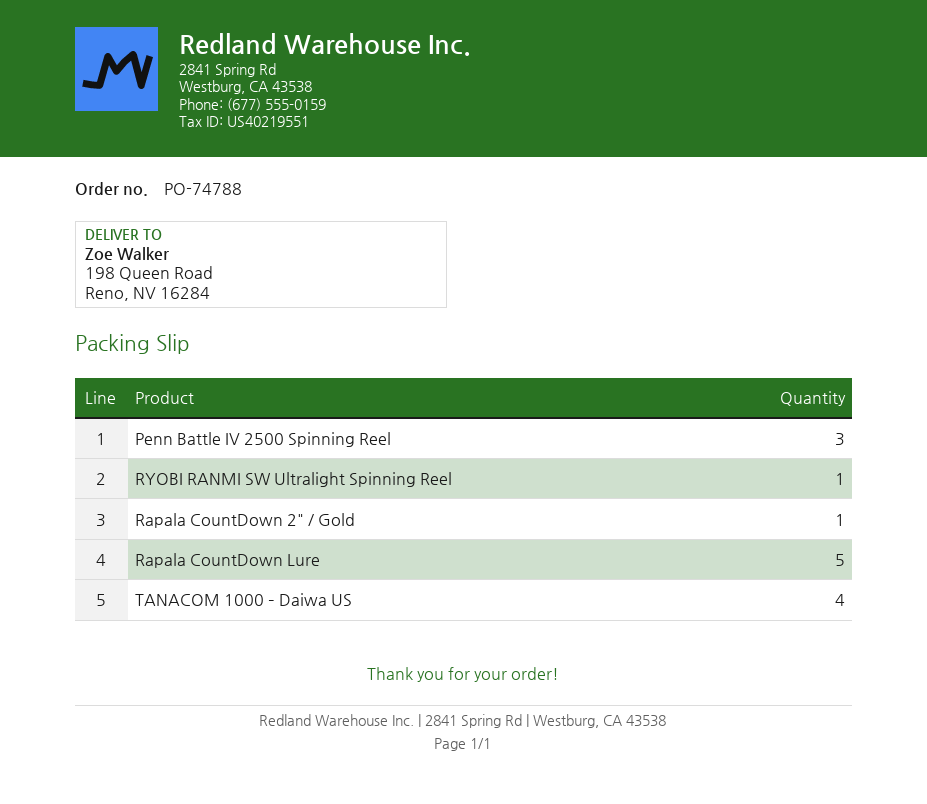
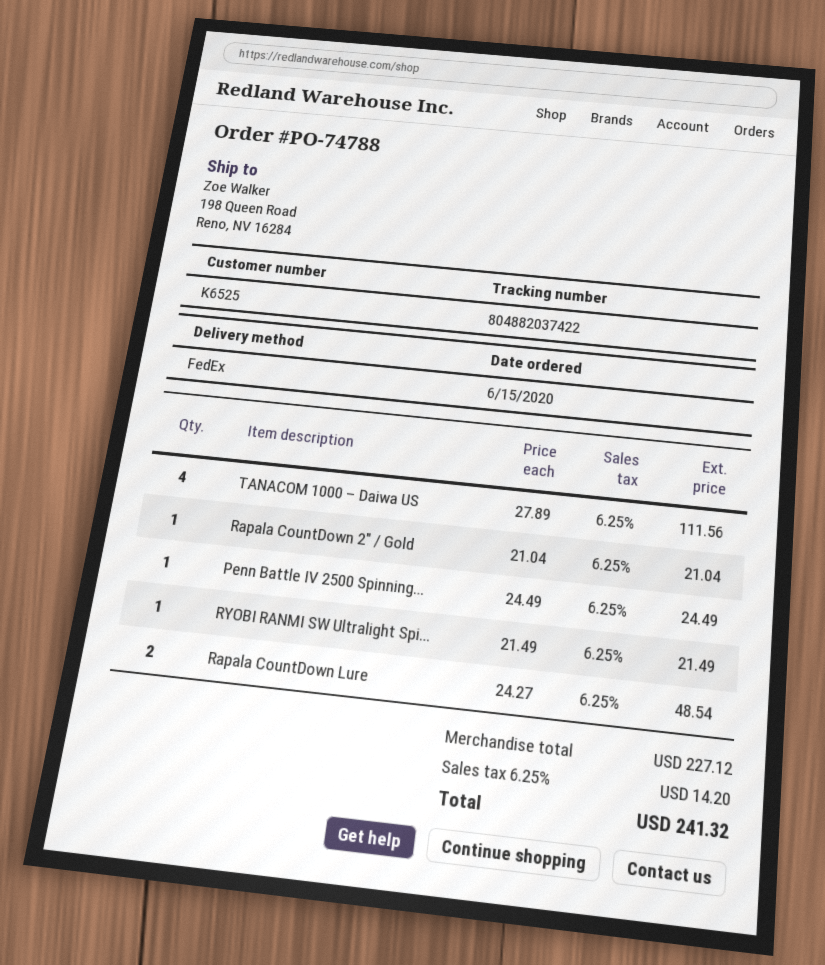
Penn Battle IV 2500 Spinning Reel: 3 -> 1
Rapala CountDown Lure: 5 -> 2

